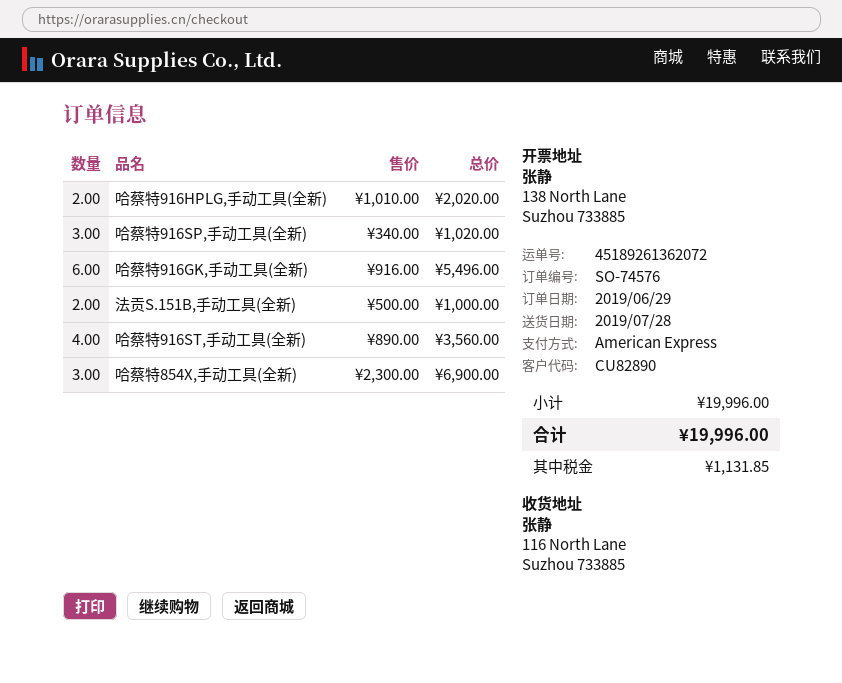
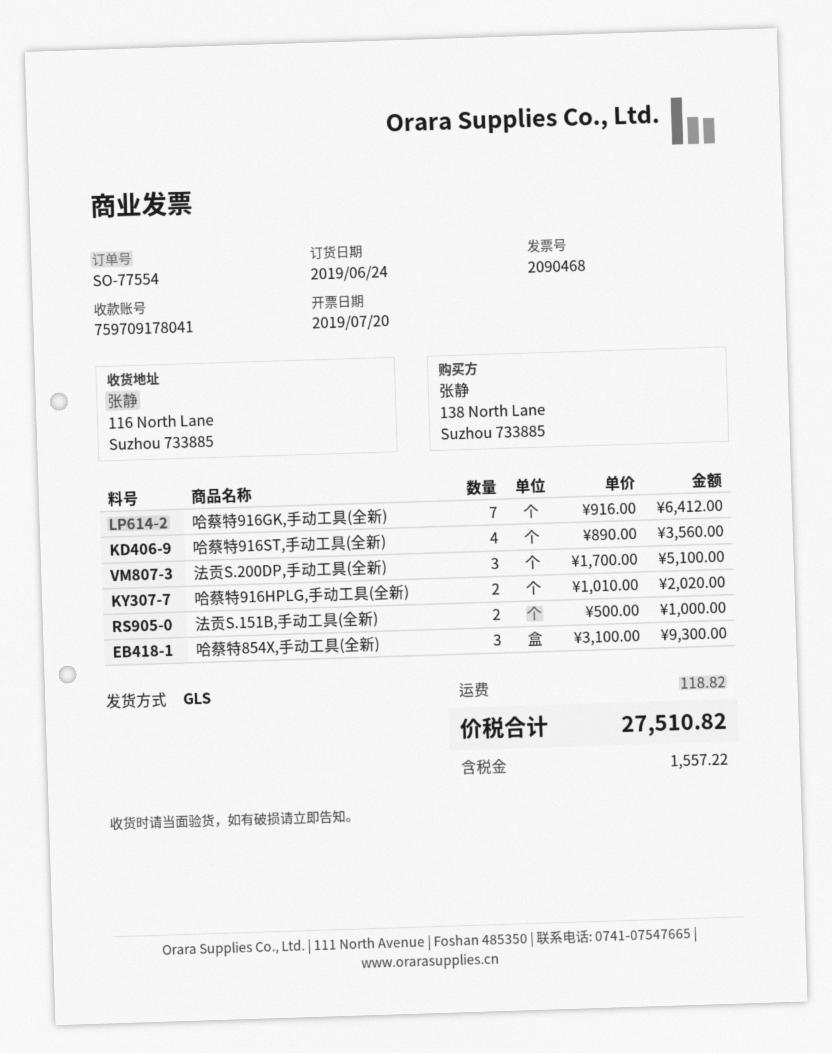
order number: SO-74576 -> SO-77554
order date: 2019-06-29 -> 2019-06-24
哈蔡特916SP,手动工具(全新): 3 x 340.00 = 1020.00 -> none
哈蔡特916GK,手动工具(全新): 6 x 916.00 = 5496.00 -> 7 x 916.00 = 6412.00
哈蔡特854X,手动工具(全新): 3 x 2300.00 = 6900.00 -> 3 x 3100.00 = 9300.00
法贡S.200DP,手动工具(全新): none -> 3 x 1700.00 = 5100.00
shipping: none -> 118.82
tax: 1131.85 -> 1557.22
total: 19996.00 -> 27510.82

